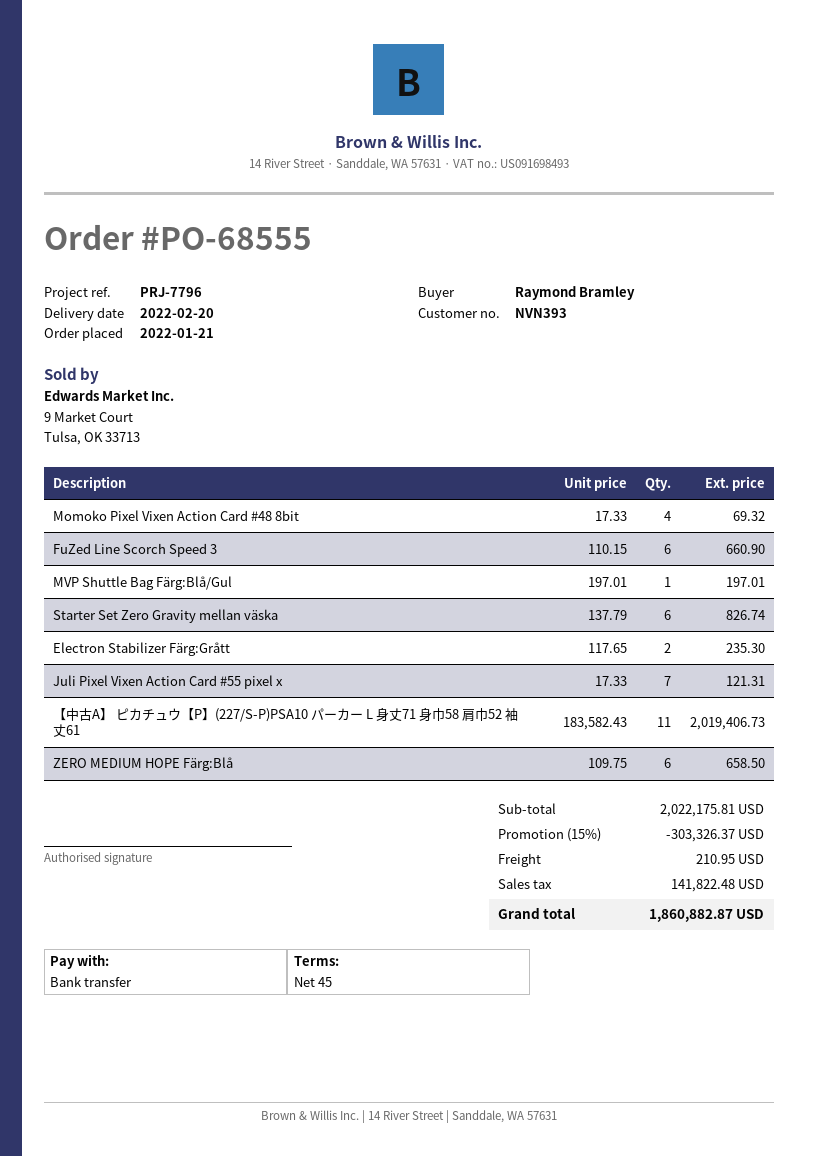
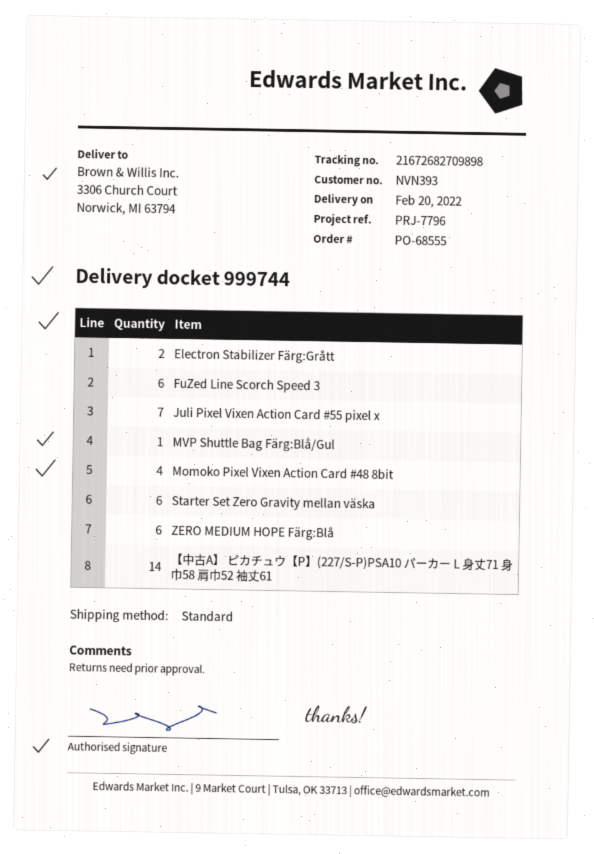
【中古A】 ピカチュウ【P】(227/S-P)PSA10 パーカー L 身丈71 身巾58 肩巾52 袖丈61: 11 -> 14

